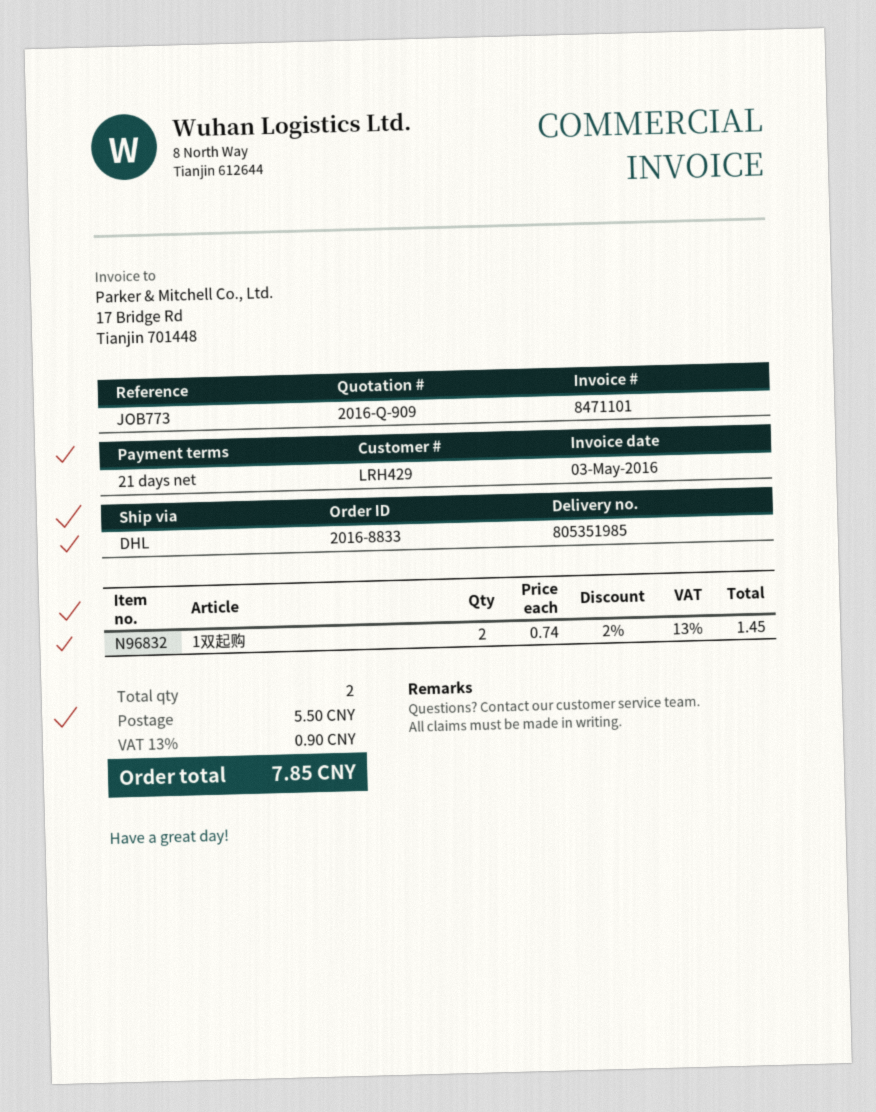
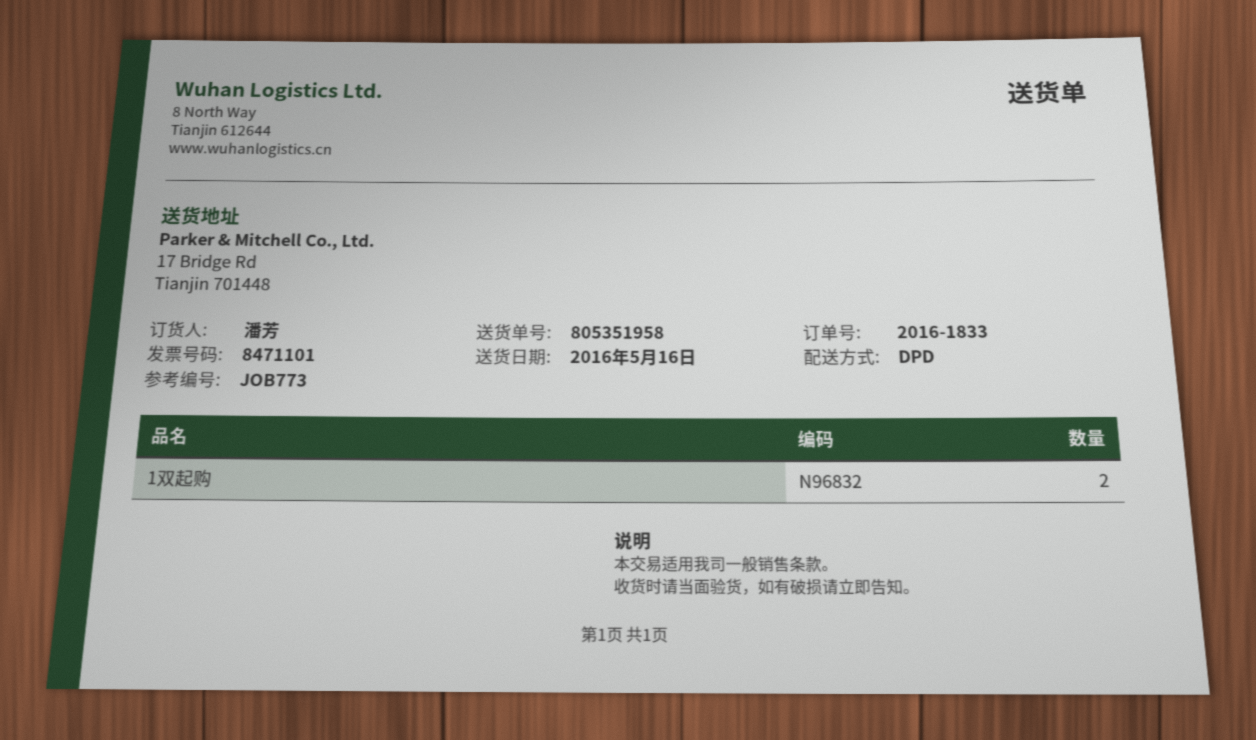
order number: 2016-8833 -> 2016-1833
delivery note number: 805351985 -> 805351958
shipping method: DHL -> DPD

